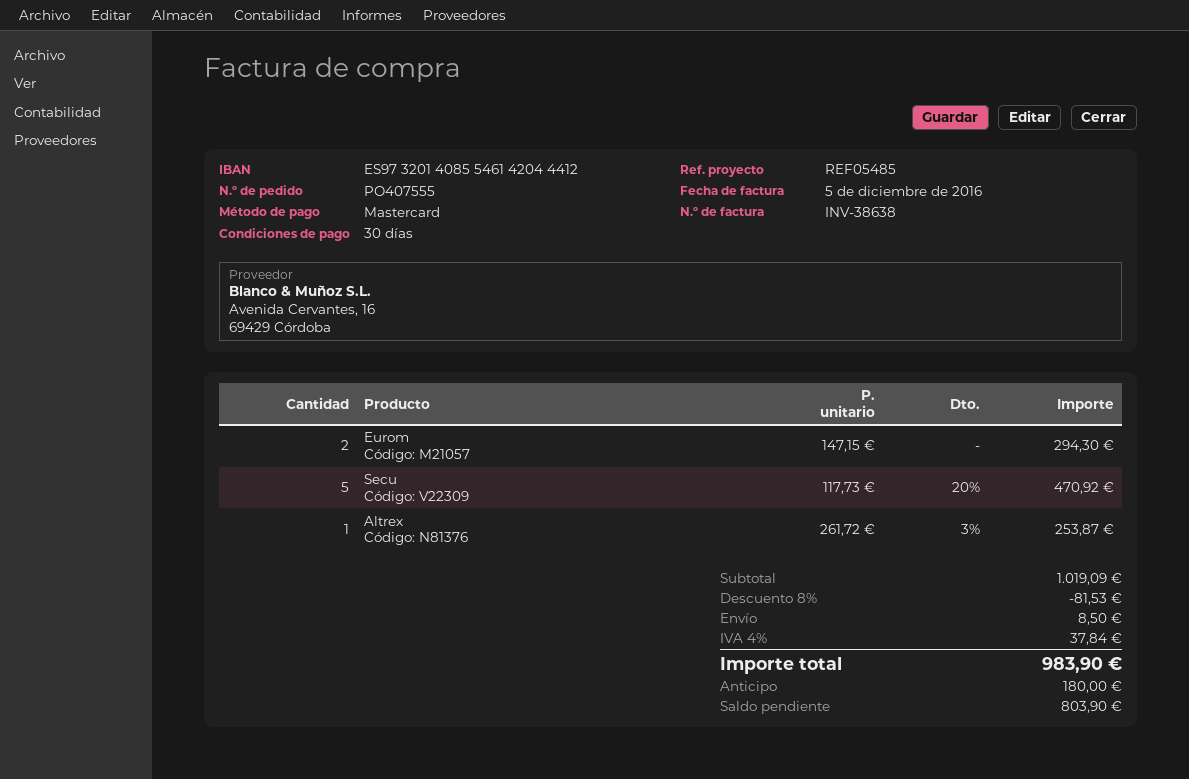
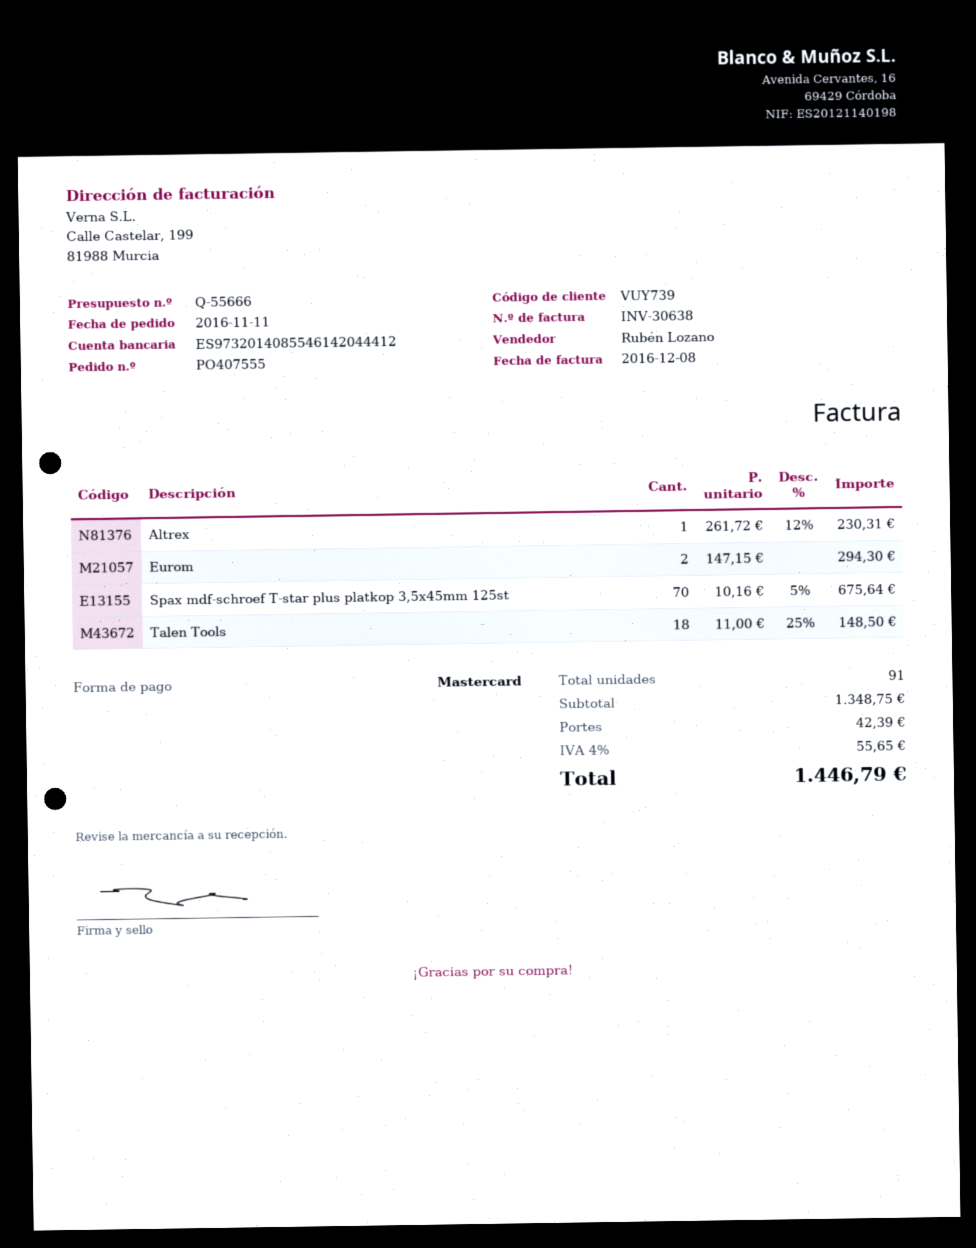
invoice number: INV-38638 -> INV-30638
invoice date: 2016-12-05 -> 2016-12-08
Secu: 5 x 117.73 - 20% = 470.92 -> none
Altrex: 1 x 261.72 - 3% = 253.87 -> 1 x 261.72 - 12% = 230.31
Spax mdf-schroef T-star plus platkop 3,5x45mm 125st: none -> 70 x 10.16 - 5% = 675.64
Talen Tools: none -> 18 x 11.00 - 25% = 148.50
subtotal: 1019.09 -> 1348.75
discount: 8% = 81.53 -> none
shipping: 8.50 -> 42.39
tax: 4% = 37.84 -> 4% = 55.65
total: 983.90 -> 1446.79

